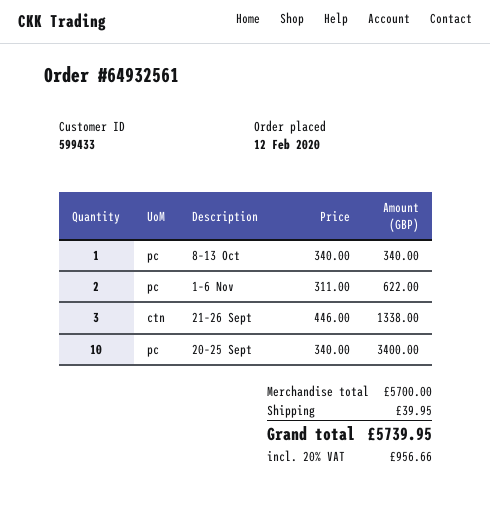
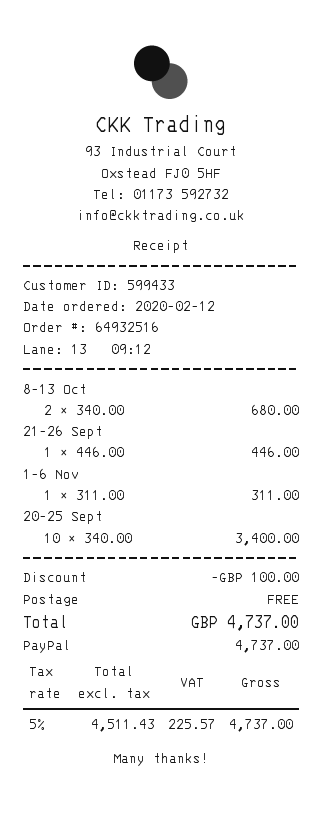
order number: 64932561 -> 64932516
8–13 Oct: 1 x 340.00 = 340.00 -> 2 x 340.00 = 680.00
1–6 Nov: 2 x 311.00 = 622.00 -> 1 x 311.00 = 311.00
21–26 Sept: 3 x 446.00 = 1338.00 -> 1 x 446.00 = 446.00
discount: none -> 100.00
shipping: 39.95 -> 0.00
tax: 20% = 956.66 -> 5% = 225.57
total: 5739.95 -> 4737.00

